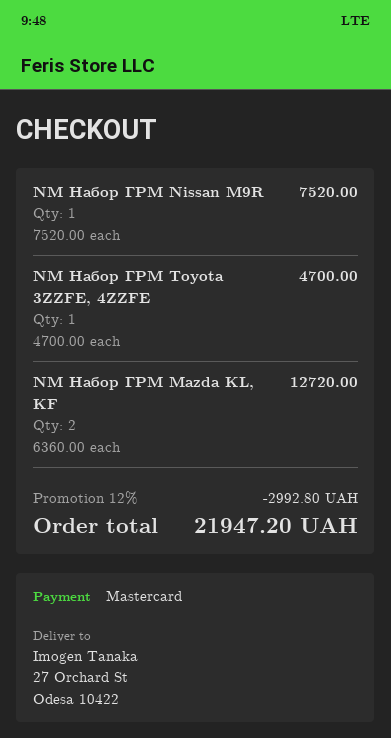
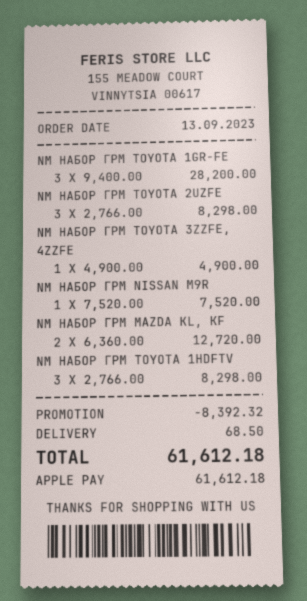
payment method: Mastercard -> Apple Pay
NM Набор ГРМ Toyota 3ZZFE, 4ZZFE: 1 x 4700.00 = 4700.00 -> 1 x 4900.00 = 4900.00
NM НАБОР ГРМ TOYOTA 1GR-FE: none -> 3 x 9400.00 = 28200.00
NM НАБОР ГРМ TOYOTA 2UZFE: none -> 3 x 2766.00 = 8298.00
NM НАБОР ГРМ TOYOTA 1HDFTV: none -> 3 x 2766.00 = 8298.00
discount: 2992.80 -> 8392.32
shipping: none -> 68.50
total: 21947.20 -> 61612.18

